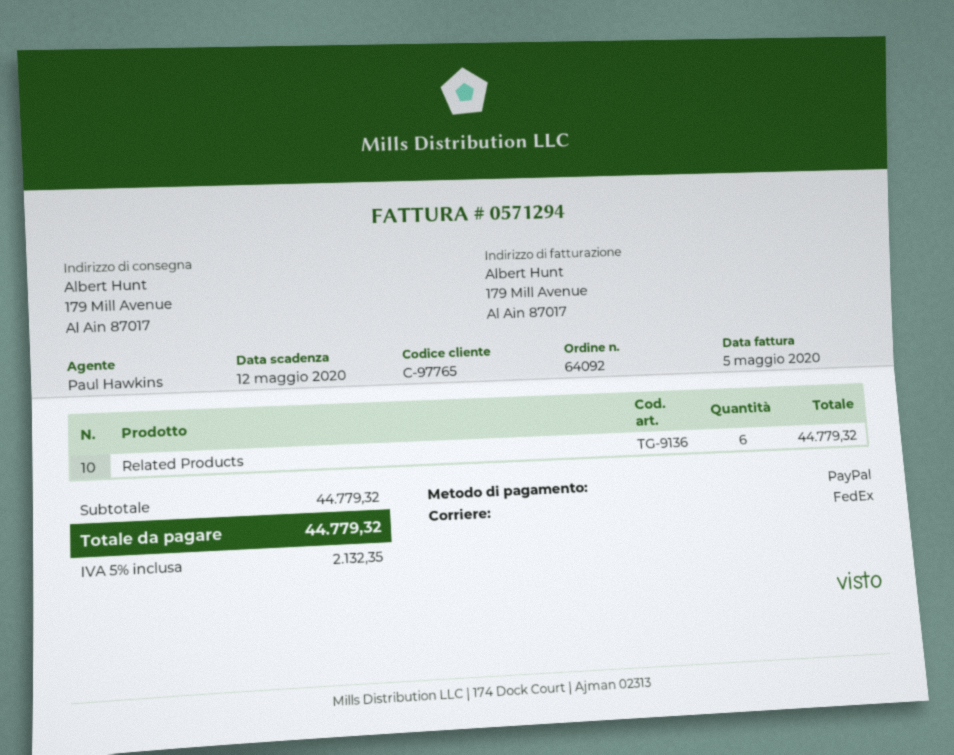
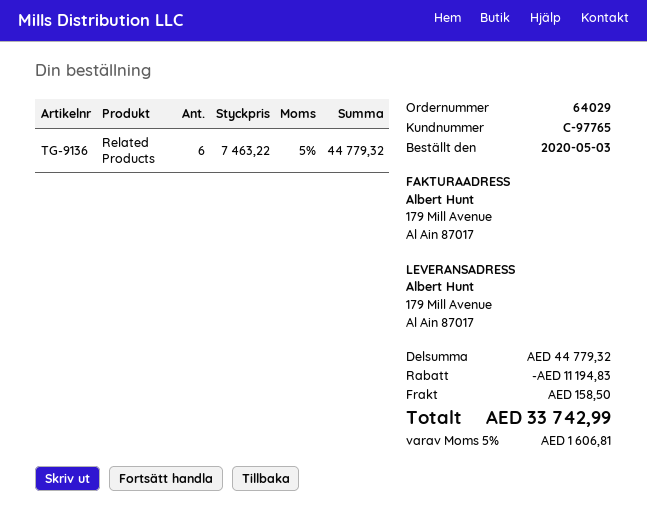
order number: 64092 -> 64029
discount: none -> 11194.83
shipping: none -> 158.50
tax: 5% = 2132.35 -> 5% = 1606.81
total: 44779.32 -> 33742.99

